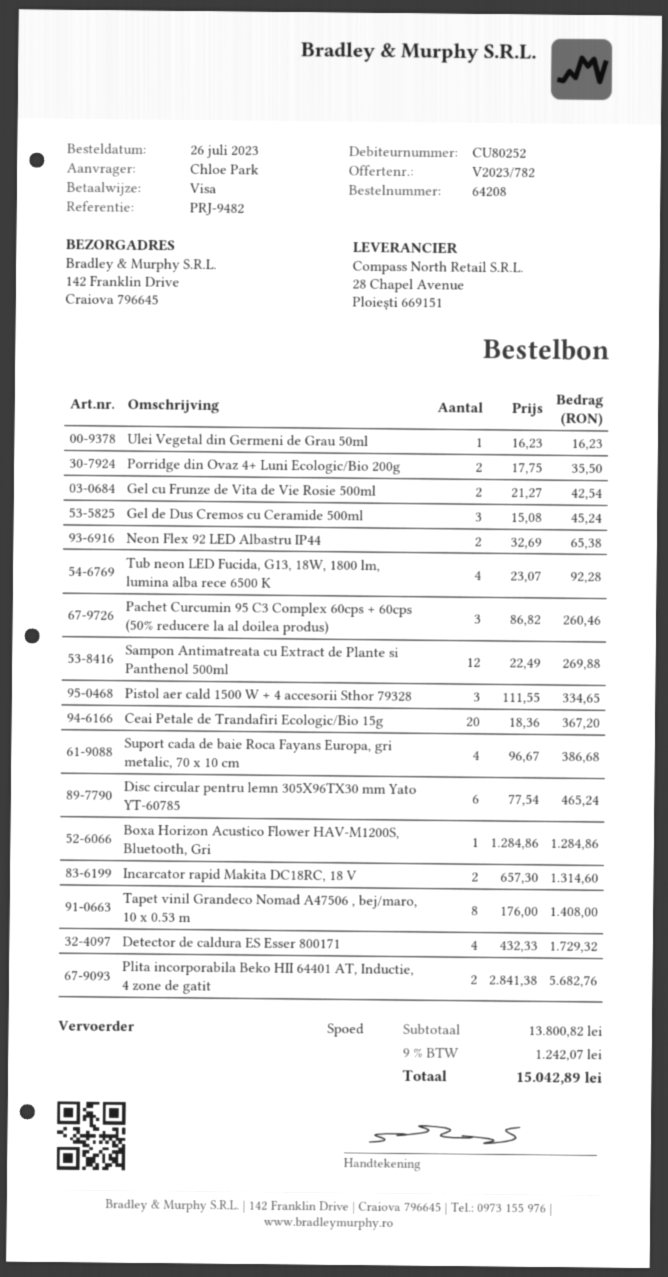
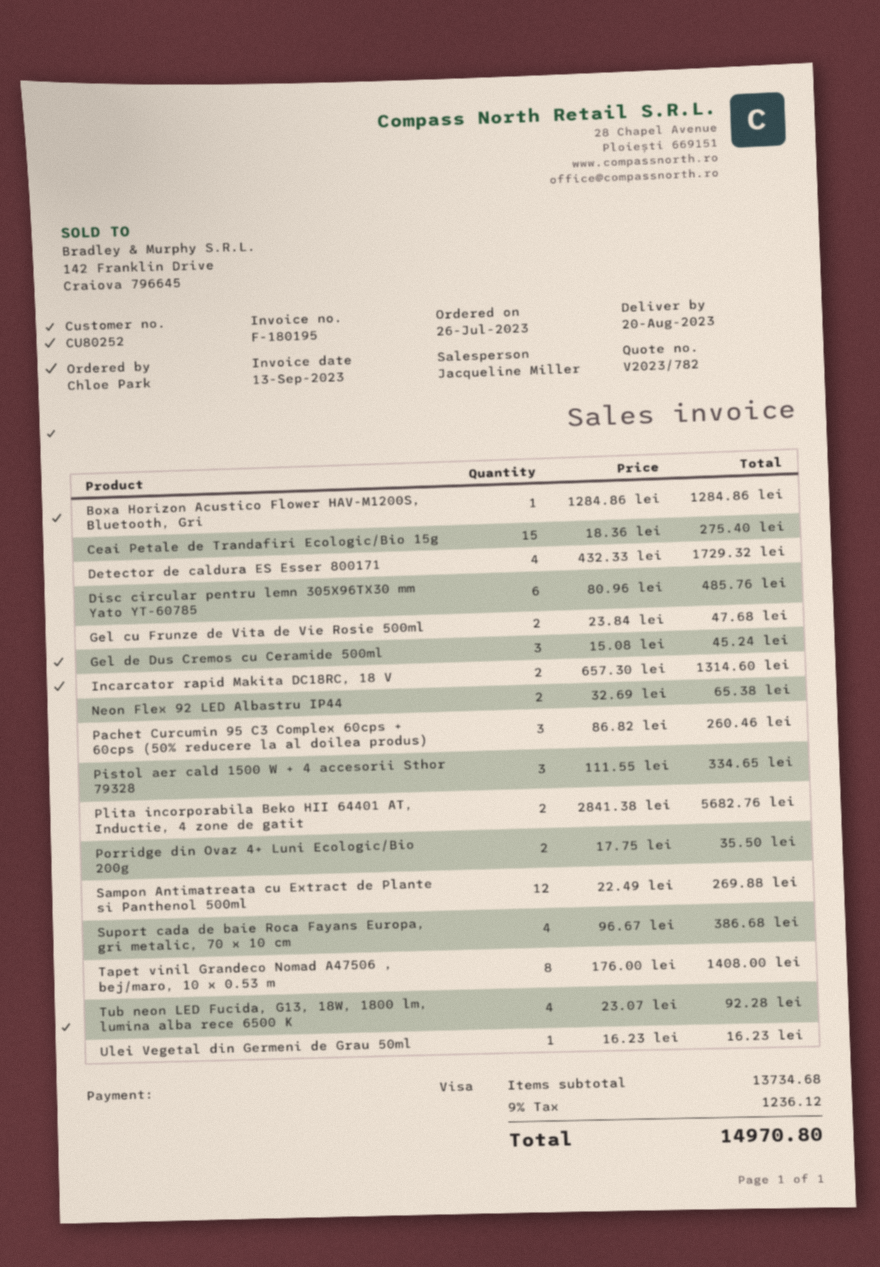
Gel cu Frunze de Vita de Vie Rosie 500ml: 2 x 21.27 = 42.54 -> 2 x 23.84 = 47.68
Ceai Petale de Trandafiri Ecologic/Bio 15g: 20 x 18.36 = 367.20 -> 15 x 18.36 = 275.40
Disc circular pentru lemn 305X96TX30 mm Yato YT-60785: 6 x 77.54 = 465.24 -> 6 x 80.96 = 485.76
subtotal: 13800.82 -> 13734.68
tax: 9% = 1242.07 -> 9% = 1236.12
total: 15042.89 -> 14970.80

